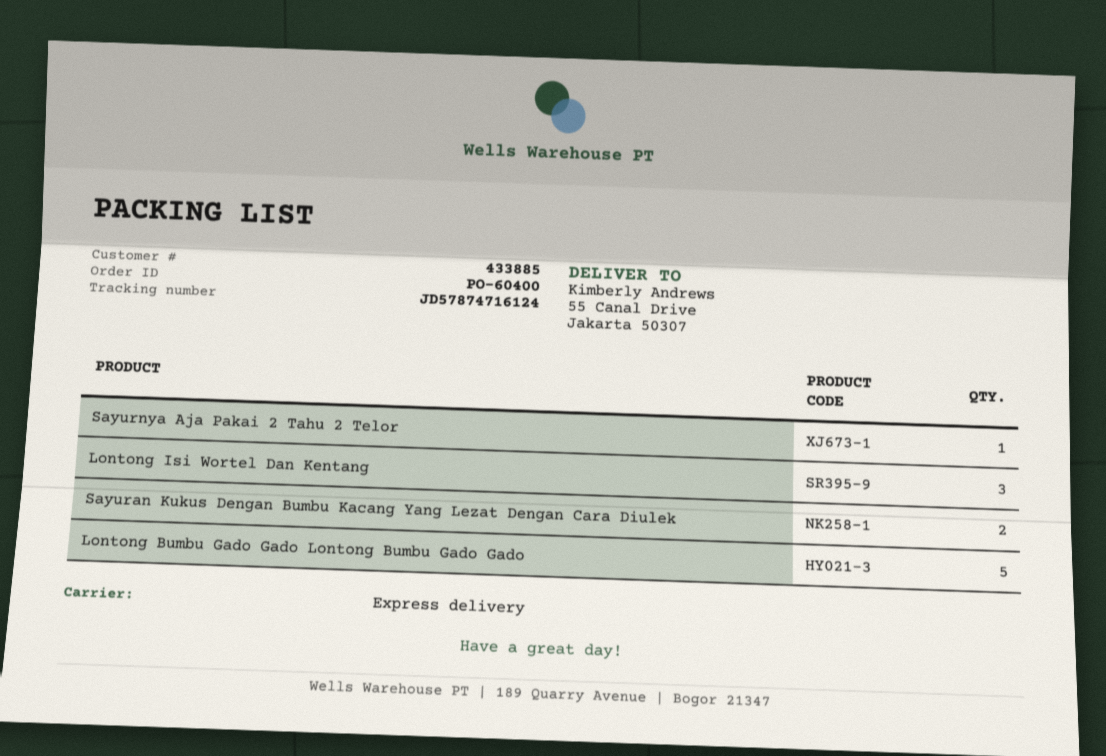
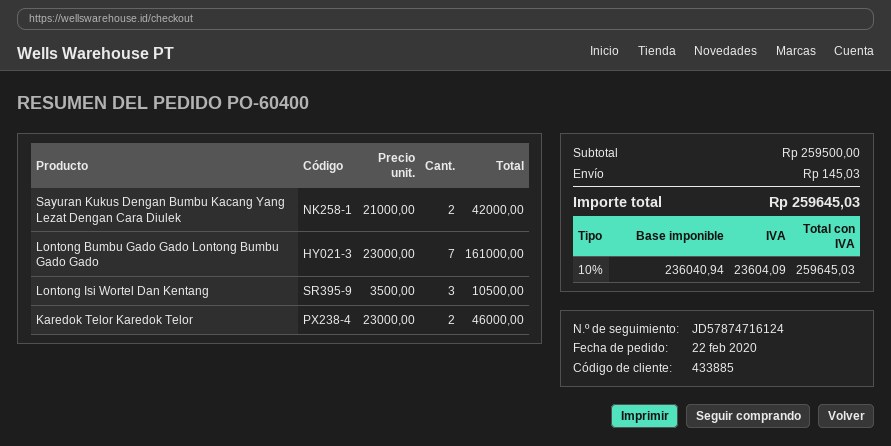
Sayurnya Aja Pakai 2 Tahu 2 Telor: 1 -> none
Lontong Bumbu Gado Gado Lontong Bumbu Gado Gado: 5 -> 7
Karedok Telor Karedok Telor: none -> 2

